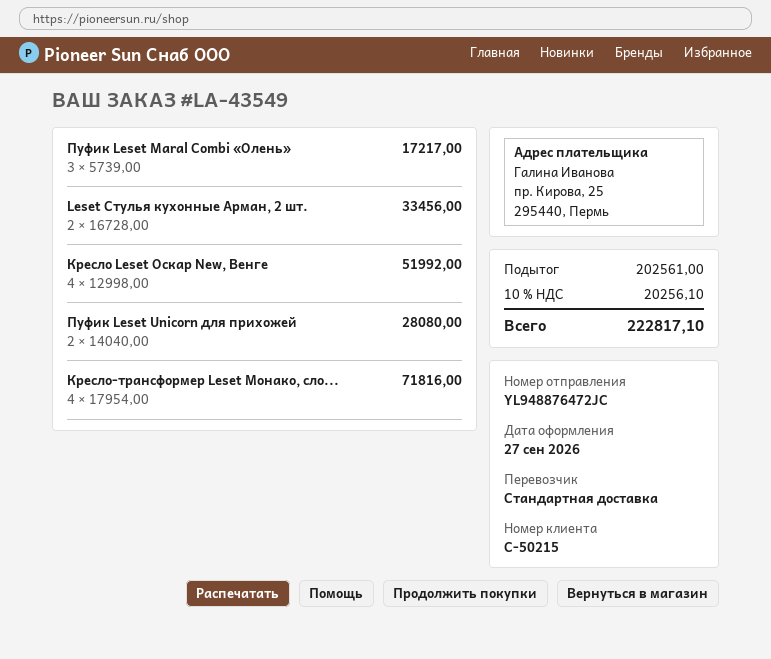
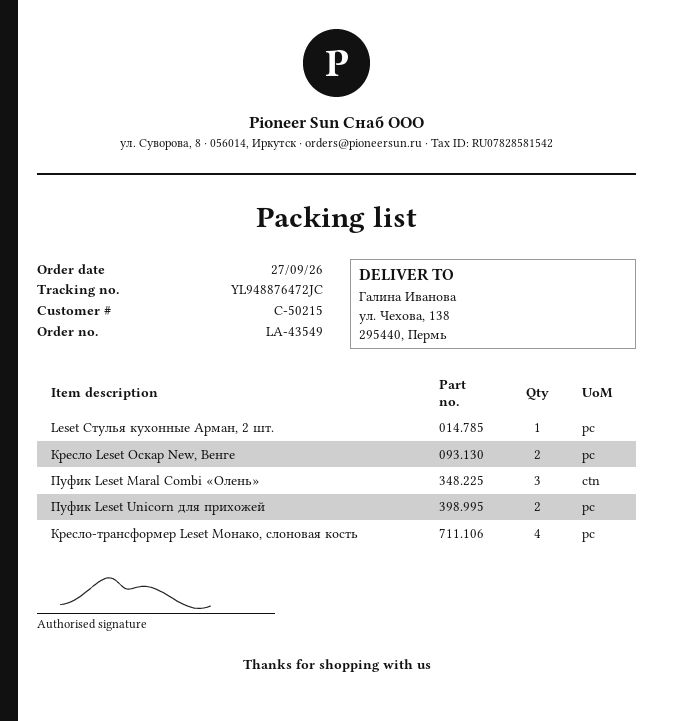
Leset Стулья кухонные Арман, 2 шт.: 2 -> 1
Кресло Leset Оскар New, Венге: 4 -> 2

